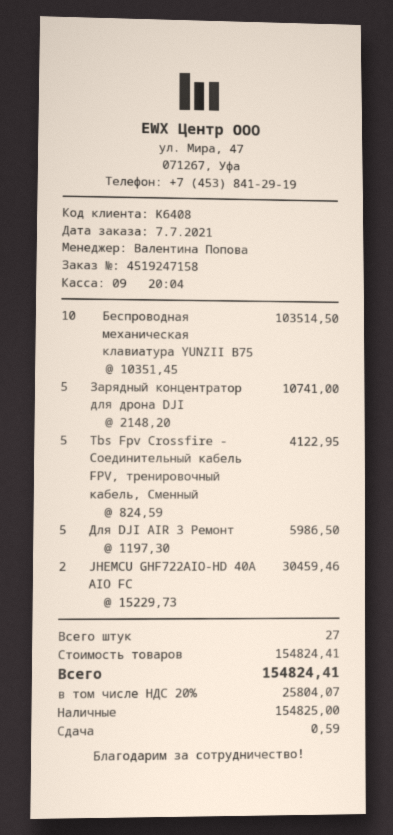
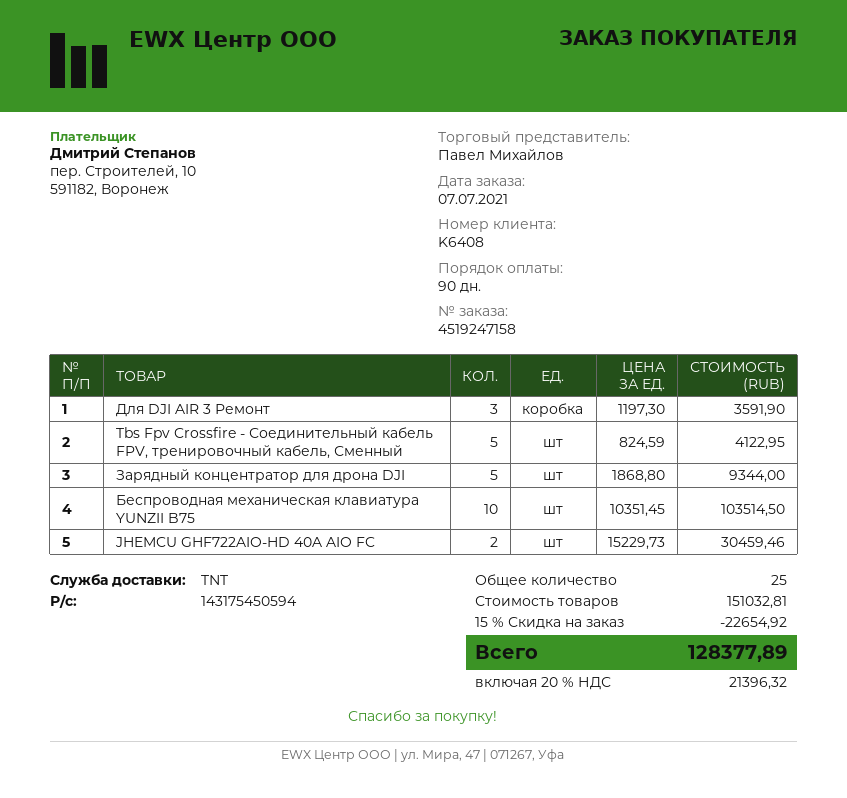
sales rep: Валентина Попова -> Павел Михайлов
Зарядный концентратор для дрона DJI: 5 x 2148.20 = 10741.00 -> 5 x 1868.80 = 9344.00
Для DJI AIR 3 Ремонт: 5 x 1197.30 = 5986.50 -> 3 x 1197.30 = 3591.90
total quantity: 27 -> 25
subtotal: 154824.41 -> 151032.81
discount: none -> 15% = 22654.92
tax: 20% = 25804.07 -> 20% = 21396.32
total: 154824.41 -> 128377.89

